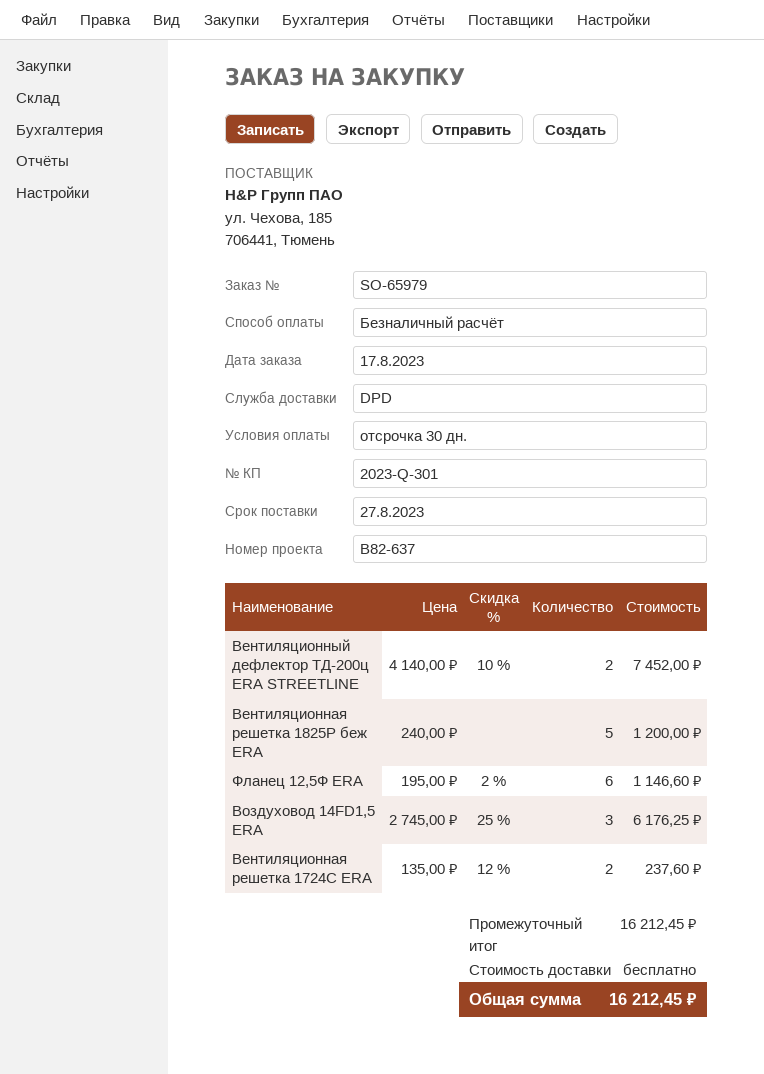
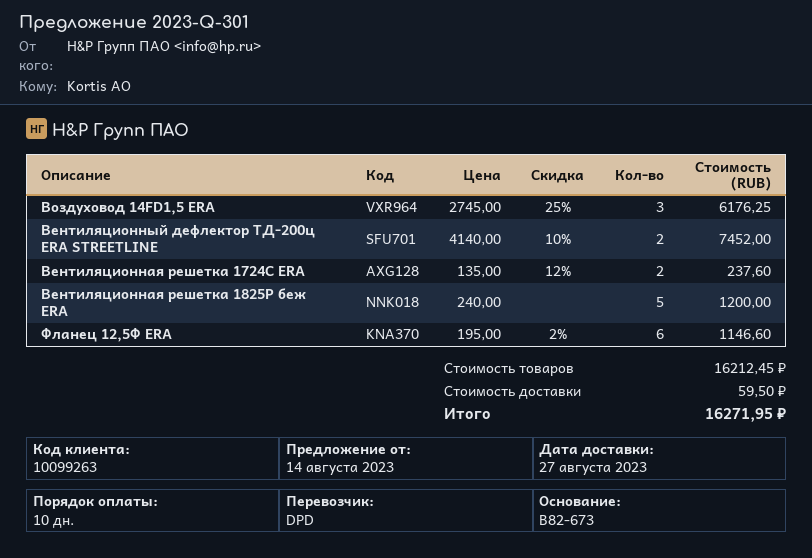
payment terms: 30 days -> 10 days
reference: B82-637 -> B82-673
shipping: 0.00 -> 59.50
total: 16212.45 -> 16271.95

